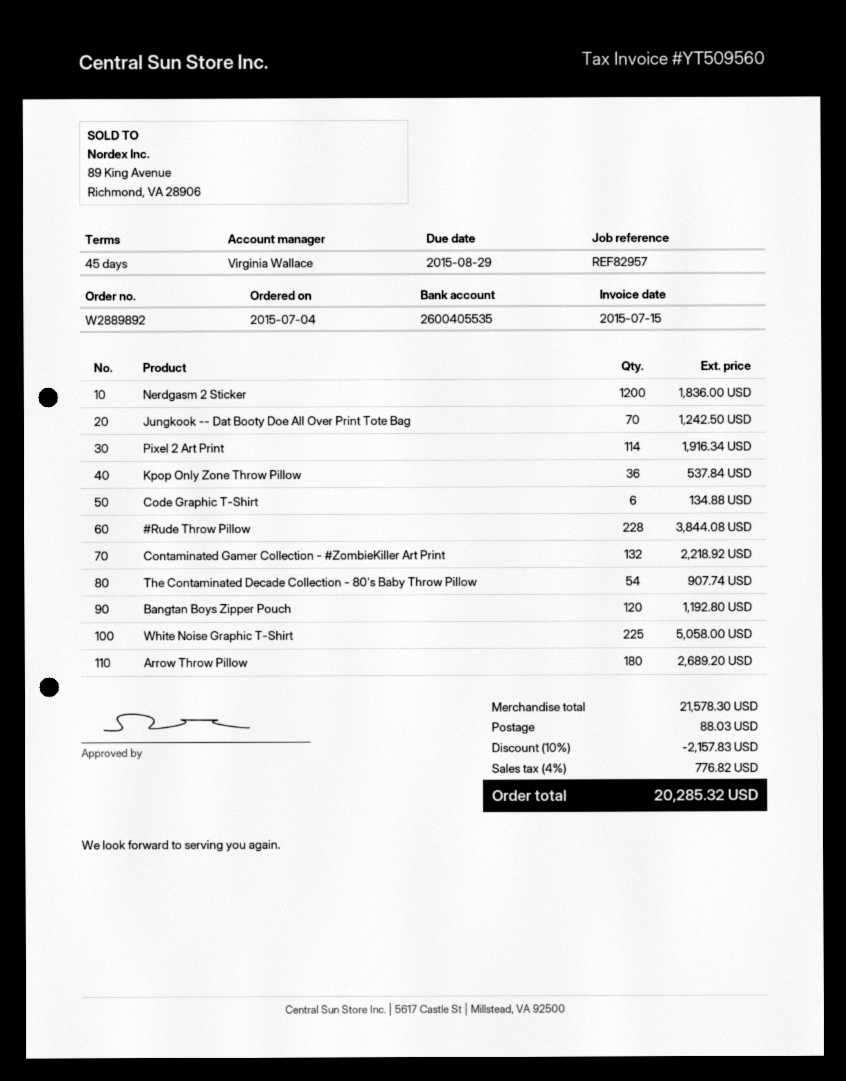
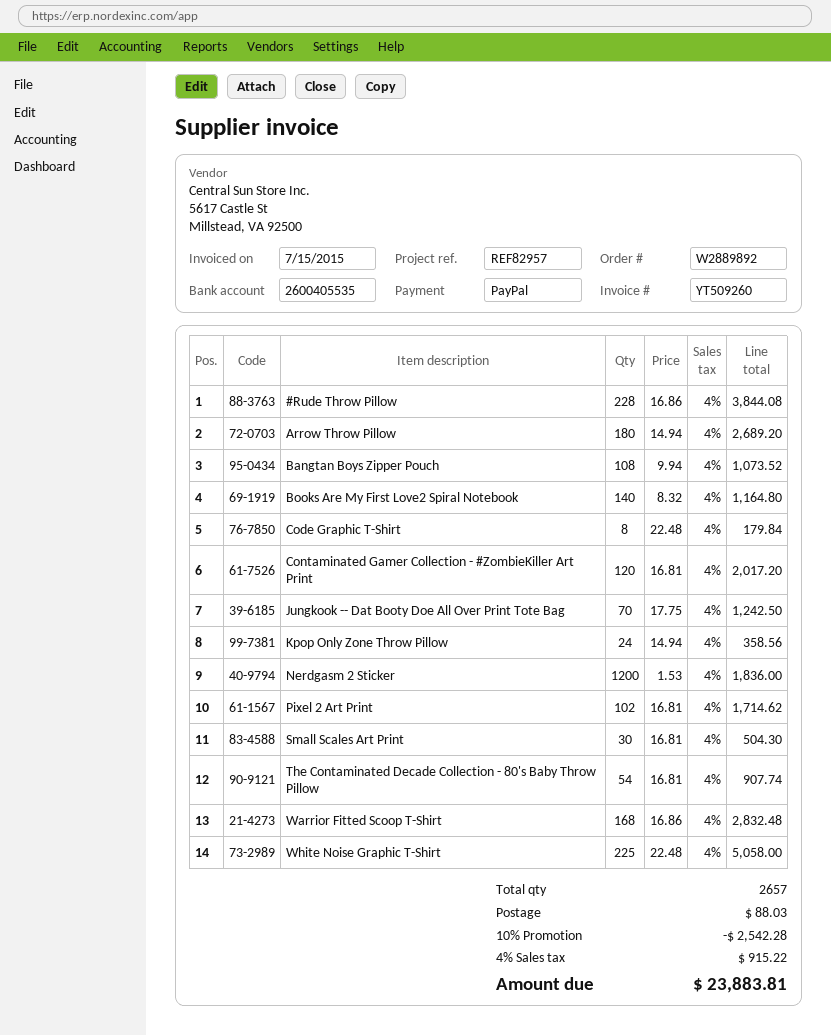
invoice number: YT509560 -> YT509260
Pixel 2 Art Print: 114 for 1916.34 -> 102 for 1714.62
Kpop Only Zone Throw Pillow: 36 for 537.84 -> 24 for 358.56
Code Graphic T-Shirt: 6 for 134.88 -> 8 for 179.84
Contaminated Gamer Collection - #ZombieKiller Art Print: 132 for 2218.92 -> 120 for 2017.20
Bangtan Boys Zipper Pouch: 120 for 1192.80 -> 108 for 1073.52
Books Are My First Love2 Spiral Notebook: none -> 140 for 1164.80
Small Scales Art Print: none -> 30 for 504.30
Warrior Fitted Scoop T-Shirt: none -> 168 for 2832.48
discount: 10% = 2157.83 -> 10% = 2542.28
tax: 4% = 776.82 -> 4% = 915.22
total: 20285.32 -> 23883.81

